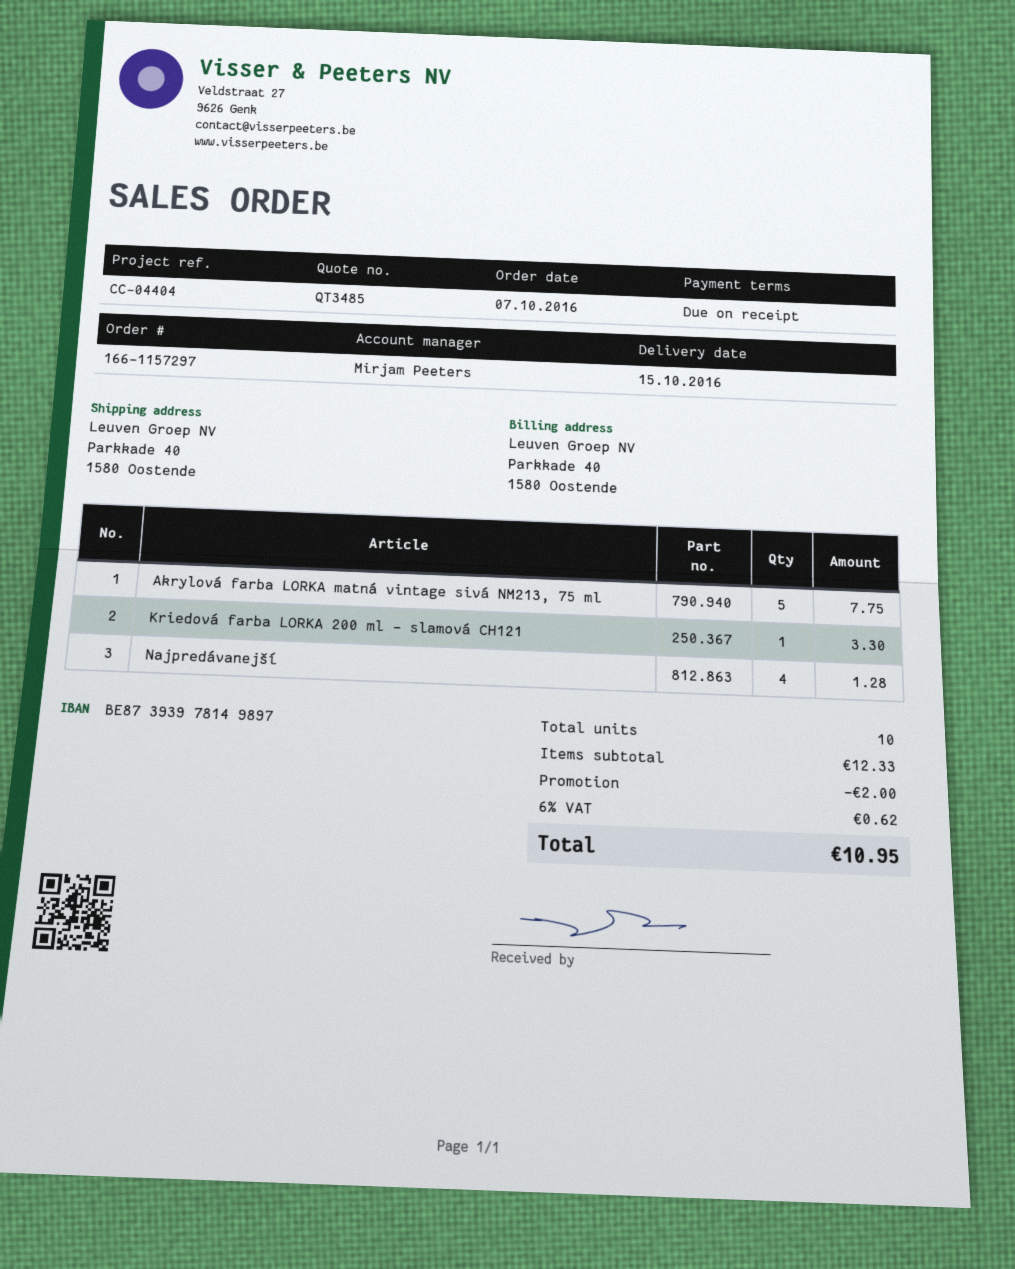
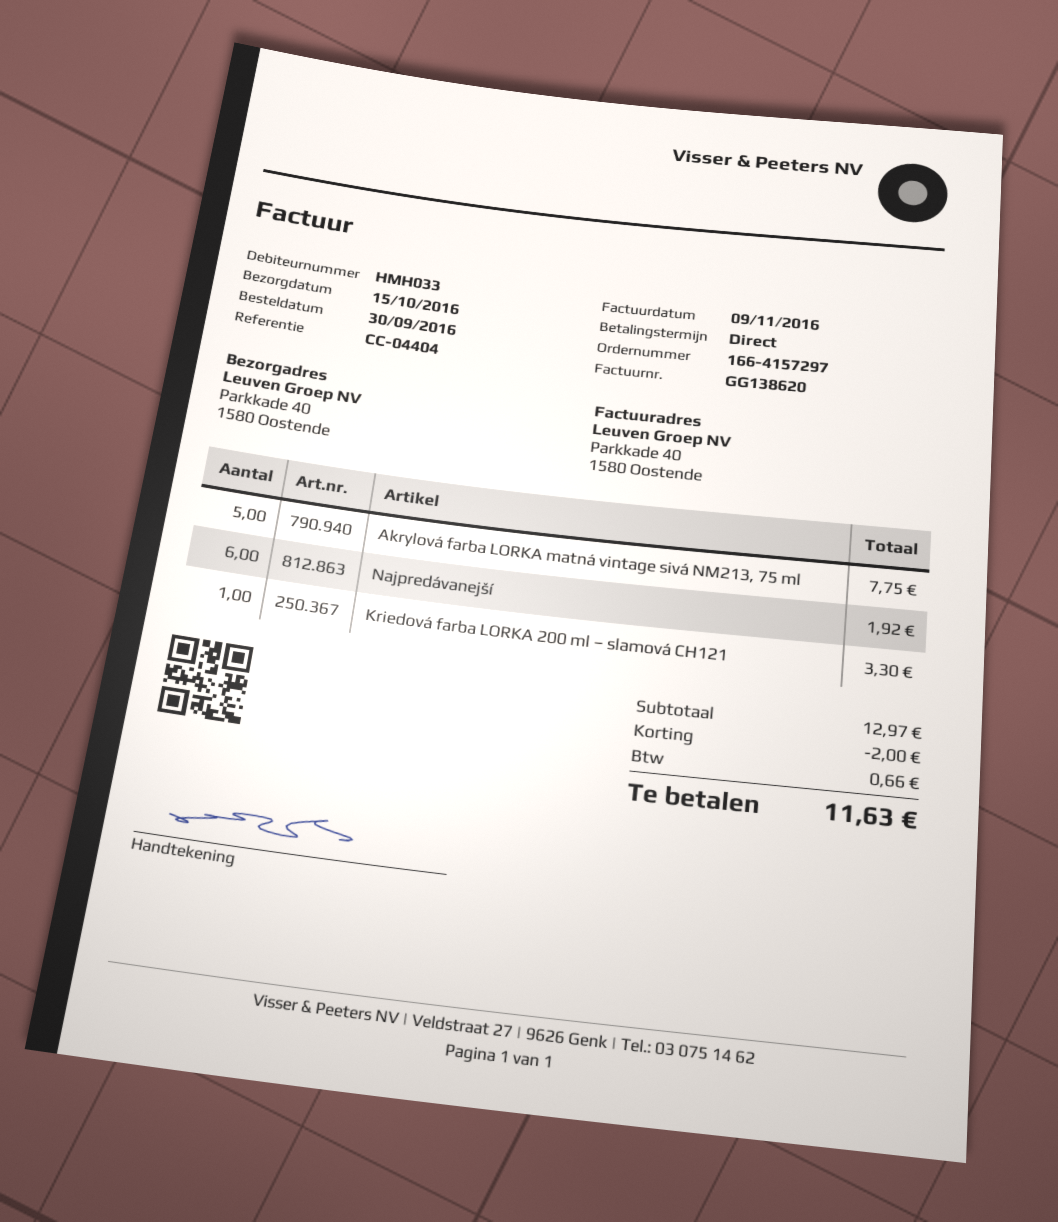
order number: 166-1157297 -> 166-4157297
order date: 2016-10-07 -> 2016-09-30
Najpredávanejší: 4 for 1.28 -> 6 for 1.92
subtotal: 12.33 -> 12.97
tax: 0.62 -> 0.66
total: 10.95 -> 11.63

